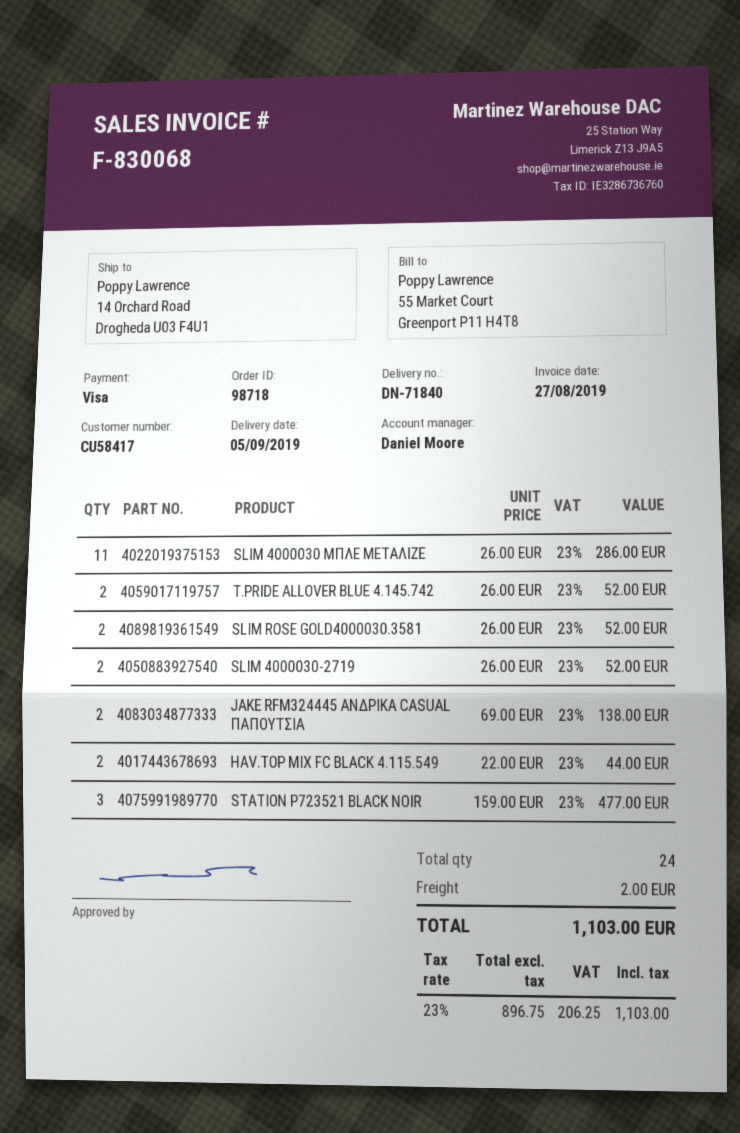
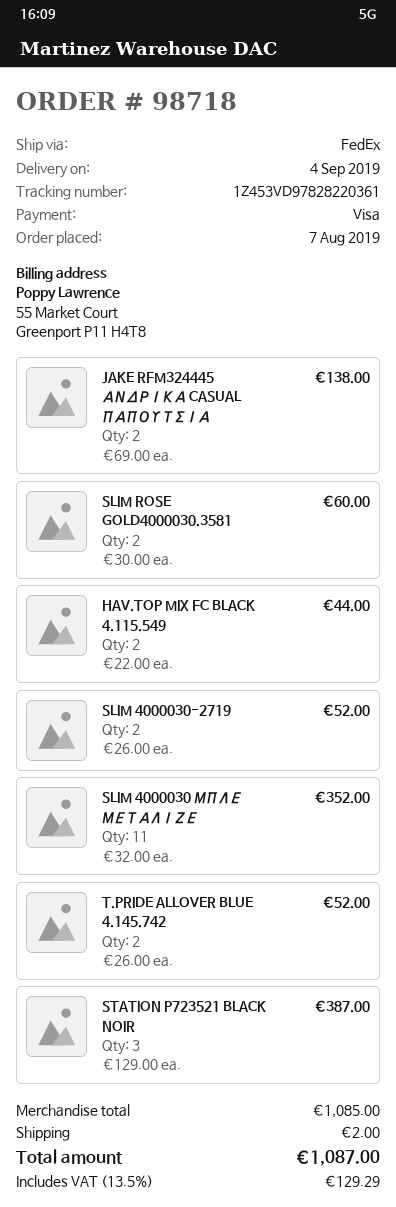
delivery date: 2019-09-05 -> 2019-09-04
SLIM 4000030 ΜΠΛΕ ΜΕΤΑΛΙΖΕ: 11 x 26.00 = 286.00 -> 11 x 32.00 = 352.00
SLIM ROSE GOLD4000030.3581: 2 x 26.00 = 52.00 -> 2 x 30.00 = 60.00
STATION P723521 BLACK NOIR: 3 x 159.00 = 477.00 -> 3 x 129.00 = 387.00
tax: 23% = 206.25 -> 13.5% = 129.29
total: 1103.00 -> 1087.00

